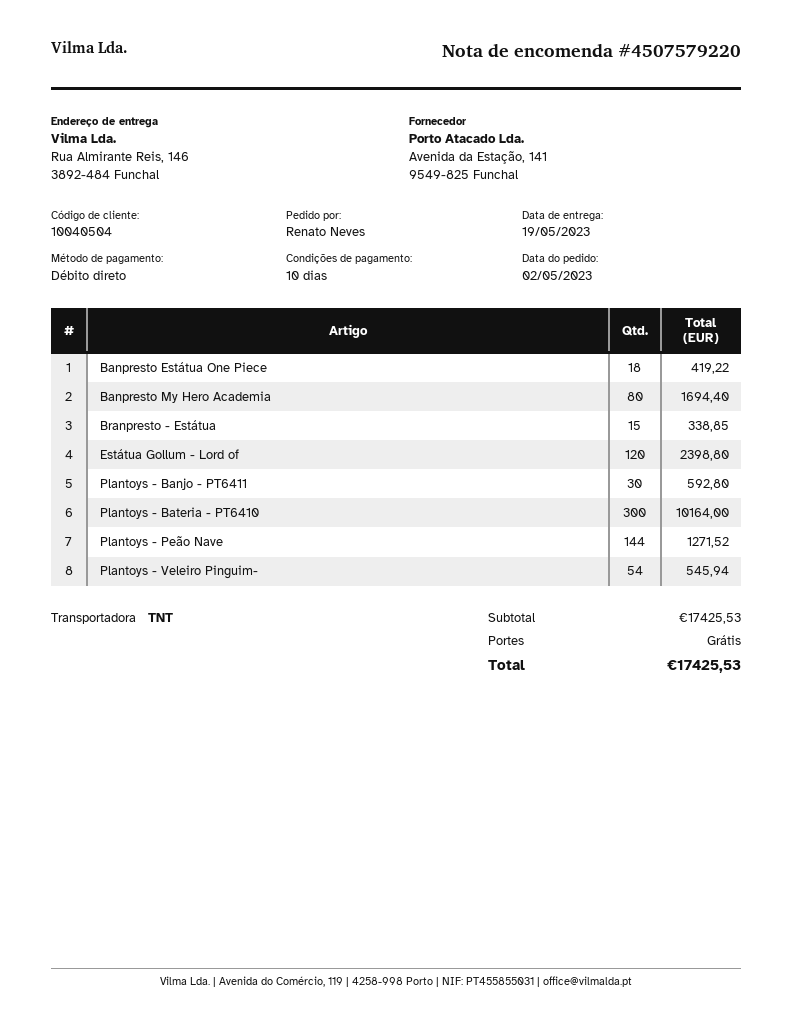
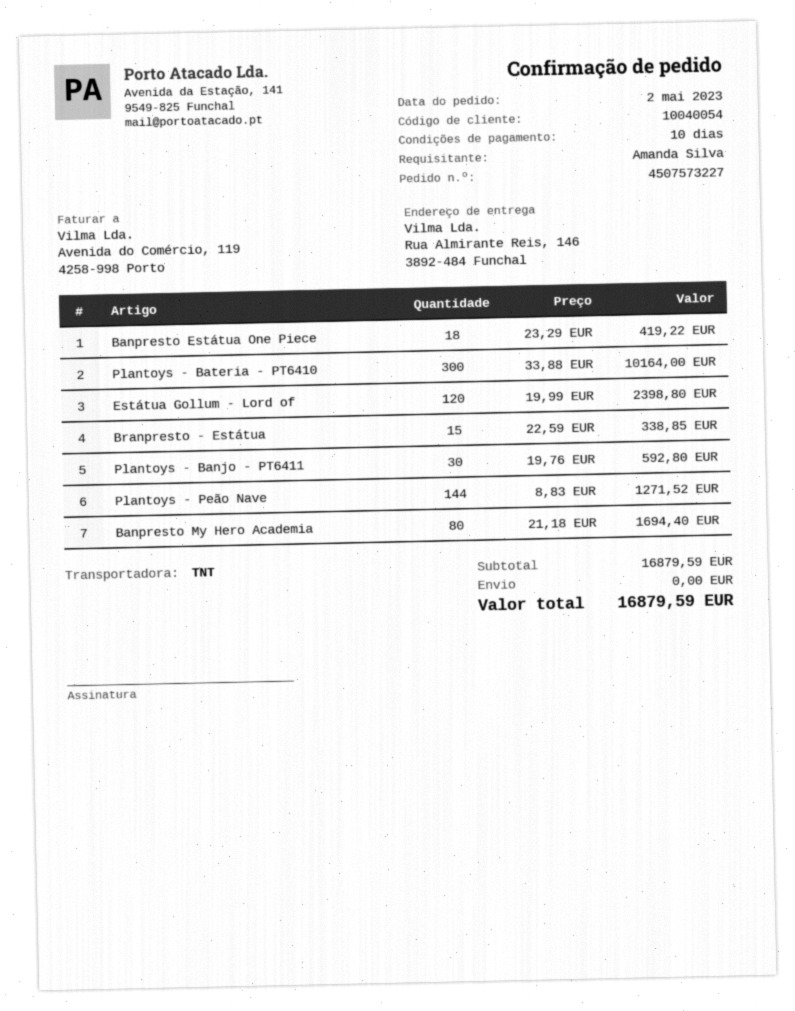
order number: 4507579220 -> 4507573227
customer number: 10040504 -> 10040054
ordered by: Renato Neves -> Amanda Silva
Plantoys - Veleiro Pinguim-: 54 for 545.94 -> none
subtotal: 17425.53 -> 16879.59
total: 17425.53 -> 16879.59

